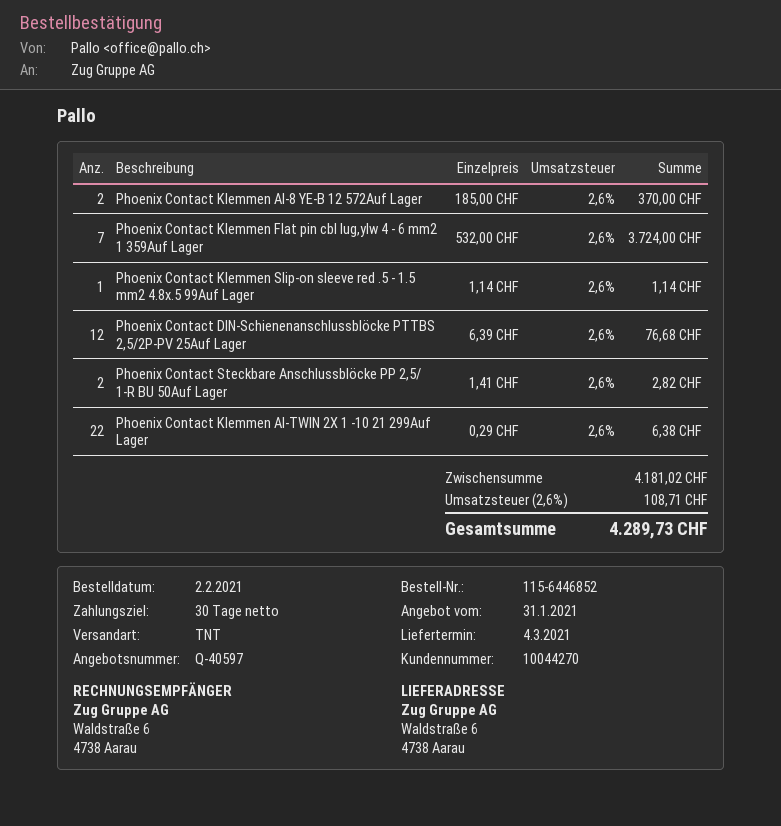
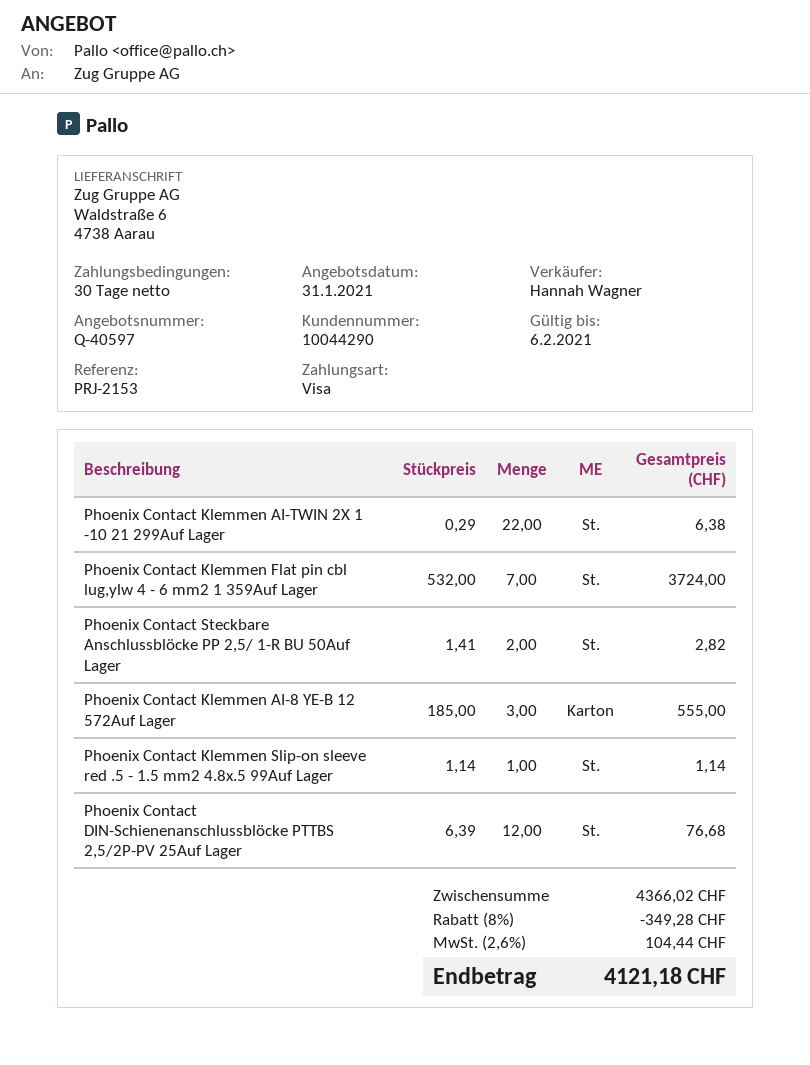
customer number: 10044270 -> 10044290
Phoenix Contact Klemmen AI-8 YE-B 12 572Auf Lager: 2 x 185.00 = 370.00 -> 3 x 185.00 = 555.00
subtotal: 4181.02 -> 4366.02
discount: none -> 8% = 349.28
tax: 2.6% = 108.71 -> 2.6% = 104.44
total: 4289.73 -> 4121.18

